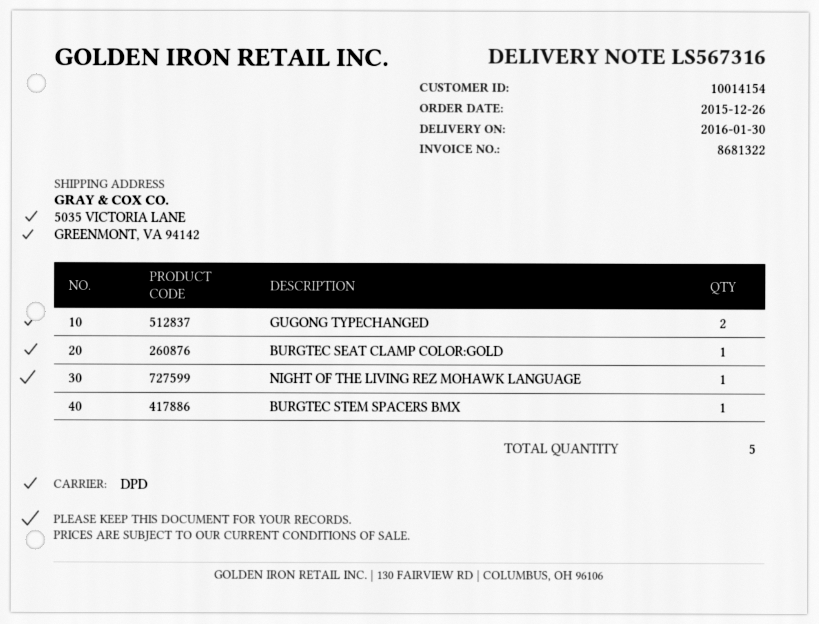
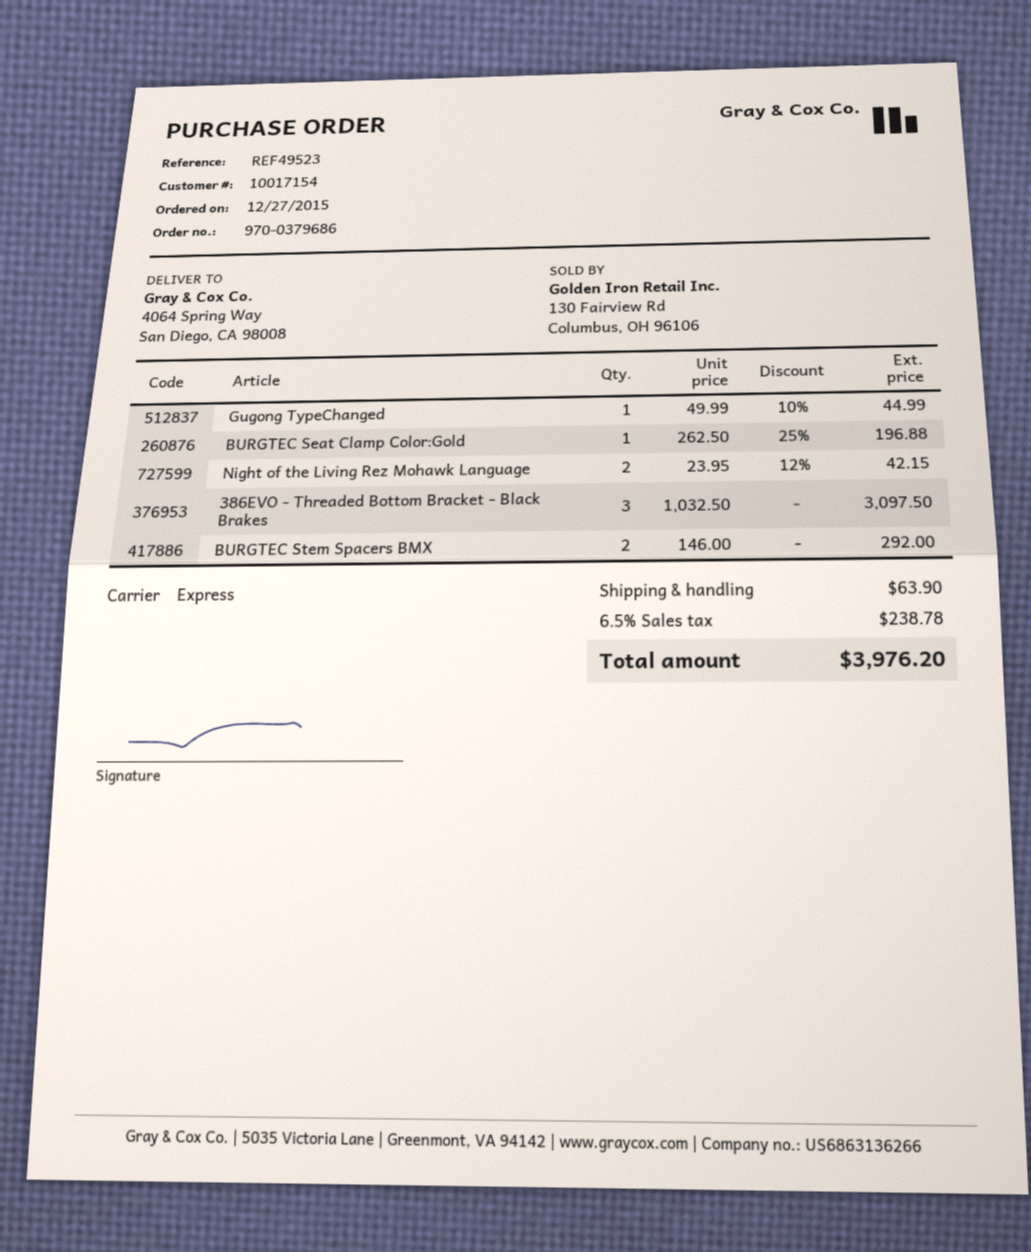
order date: 2015-12-26 -> 2015-12-27
customer number: 10014154 -> 10017154
shipping method: DPD -> express
ship to: 5035 VICTORIA LANE, GREENMONT, VA 94142 -> 4064 Spring Way, San Diego, CA 98008
GUGONG TYPECHANGED: 2 -> 1
NIGHT OF THE LIVING REZ MOHAWK LANGUAGE: 1 -> 2
BURGTEC STEM SPACERS BMX: 1 -> 2
386EVO - Threaded Bottom Bracket - Black Brakes: none -> 3

